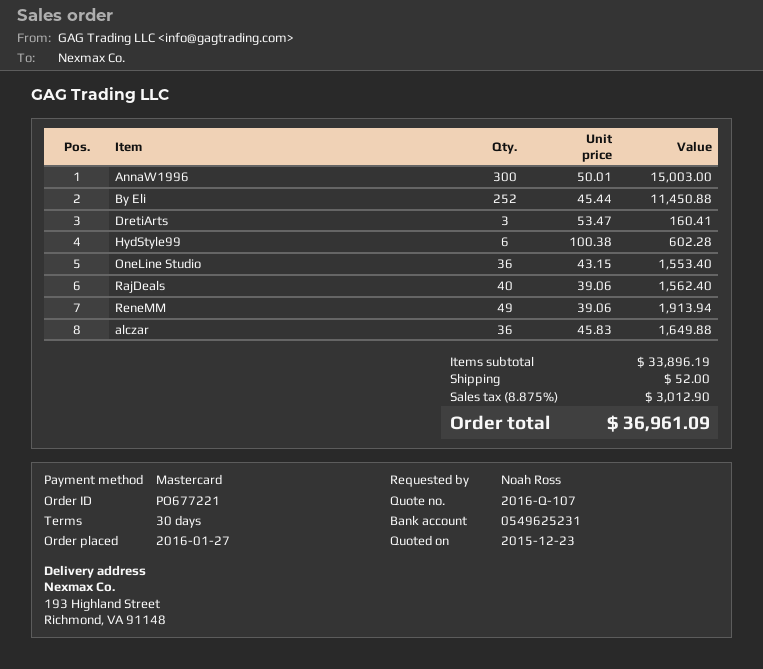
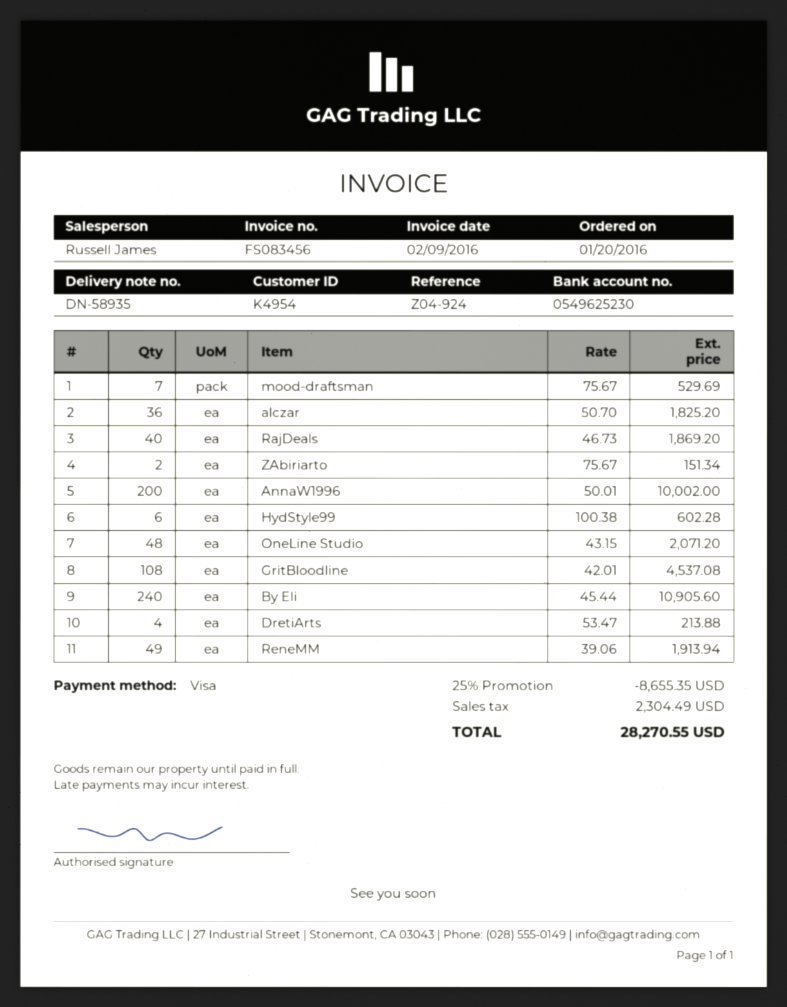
order date: 2016-01-27 -> 2016-01-20
payment method: Mastercard -> Visa
bank account: 0549625231 -> 0549625230
AnnaW1996: 300 x 50.01 = 15003.00 -> 200 x 50.01 = 10002.00
By Eli: 252 x 45.44 = 11450.88 -> 240 x 45.44 = 10905.60
DretiArts: 3 x 53.47 = 160.41 -> 4 x 53.47 = 213.88
OneLine Studio: 36 x 43.15 = 1553.40 -> 48 x 43.15 = 2071.20
RajDeals: 40 x 39.06 = 1562.40 -> 40 x 46.73 = 1869.20
alczar: 36 x 45.83 = 1649.88 -> 36 x 50.70 = 1825.20
mood-draftsman: none -> 7 x 75.67 = 529.69
ZAbiriarto: none -> 2 x 75.67 = 151.34
GritBloodline: none -> 108 x 42.01 = 4537.08
discount: none -> 25% = 8655.35
shipping: 52.00 -> none
tax: 3012.90 -> 2304.49
total: 36961.09 -> 28270.55

